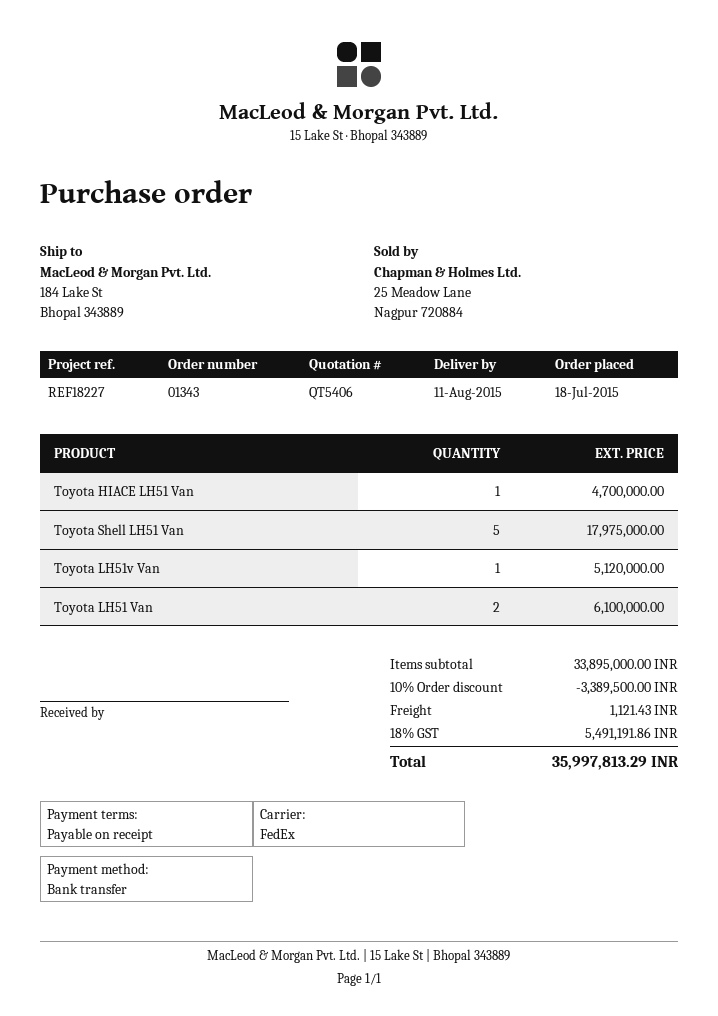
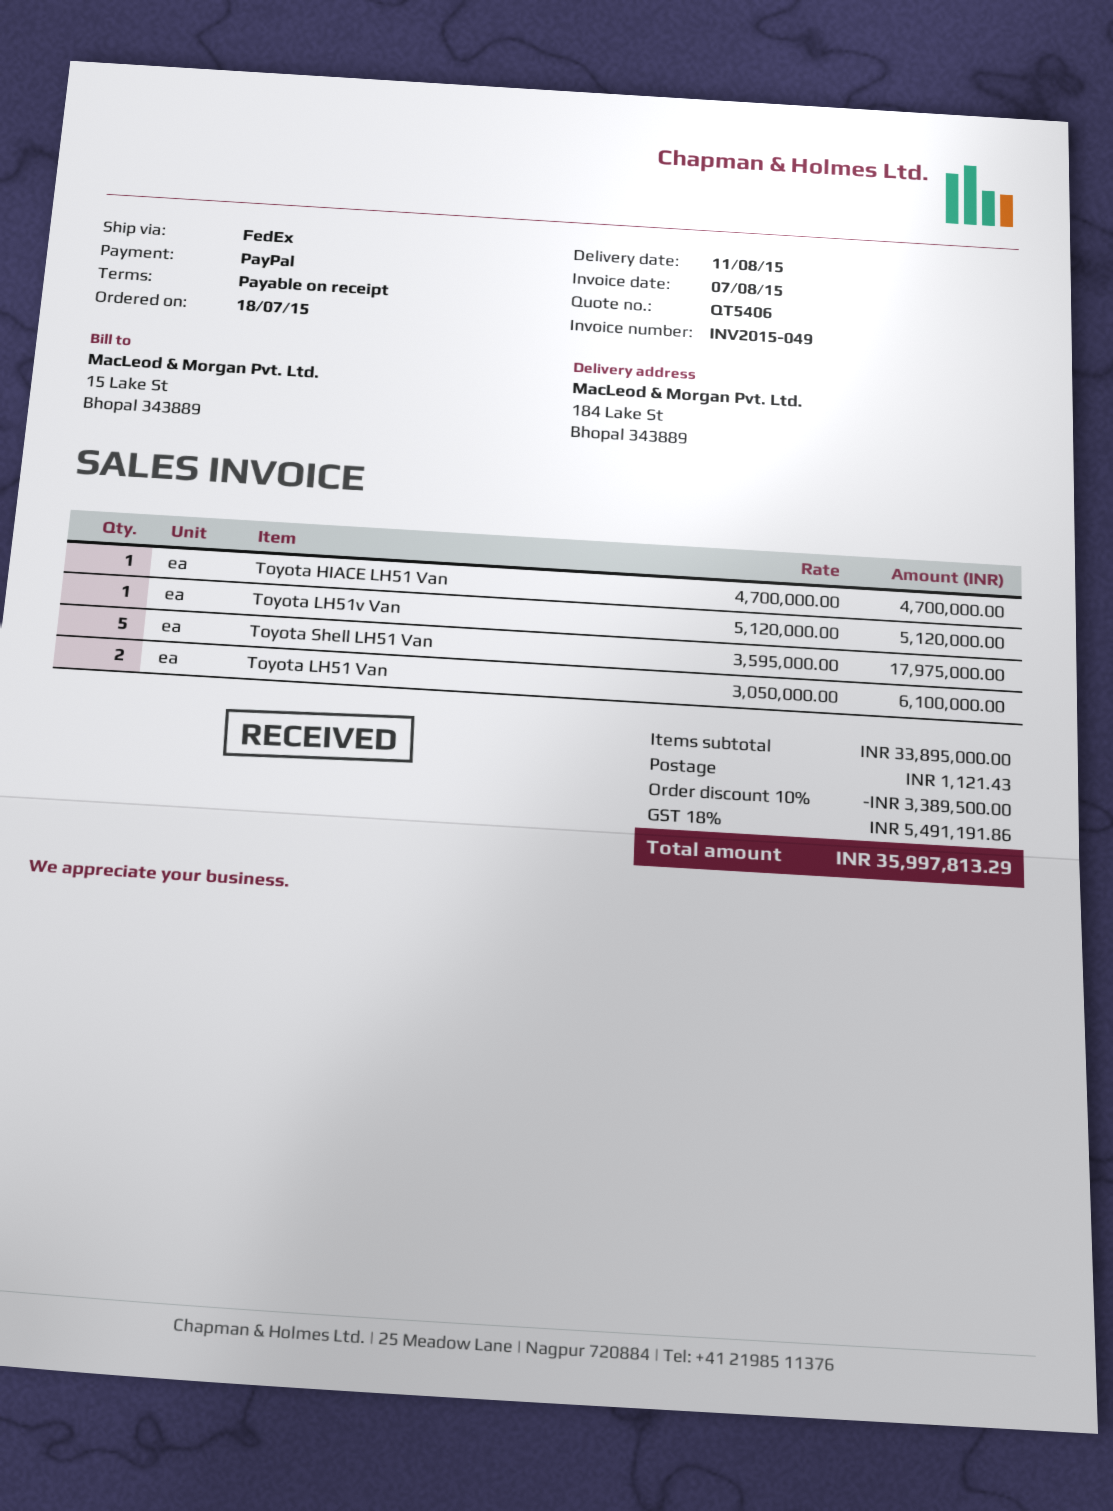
payment method: bank transfer -> PayPal

